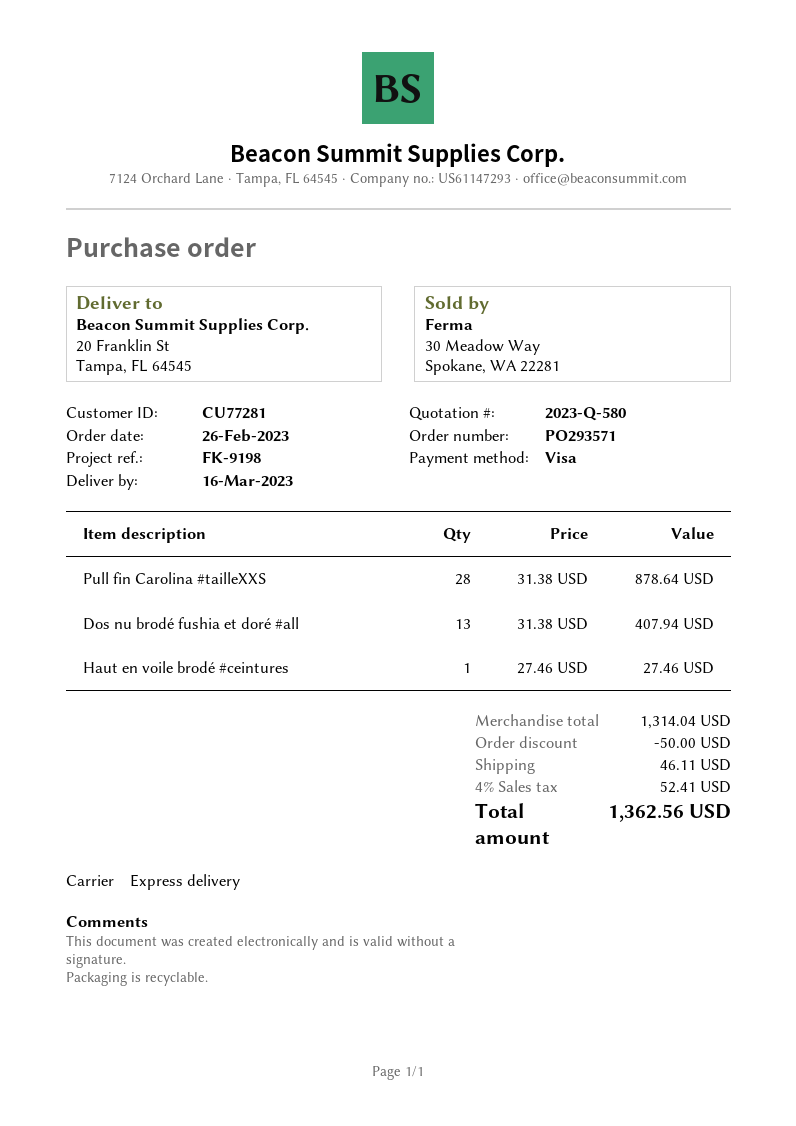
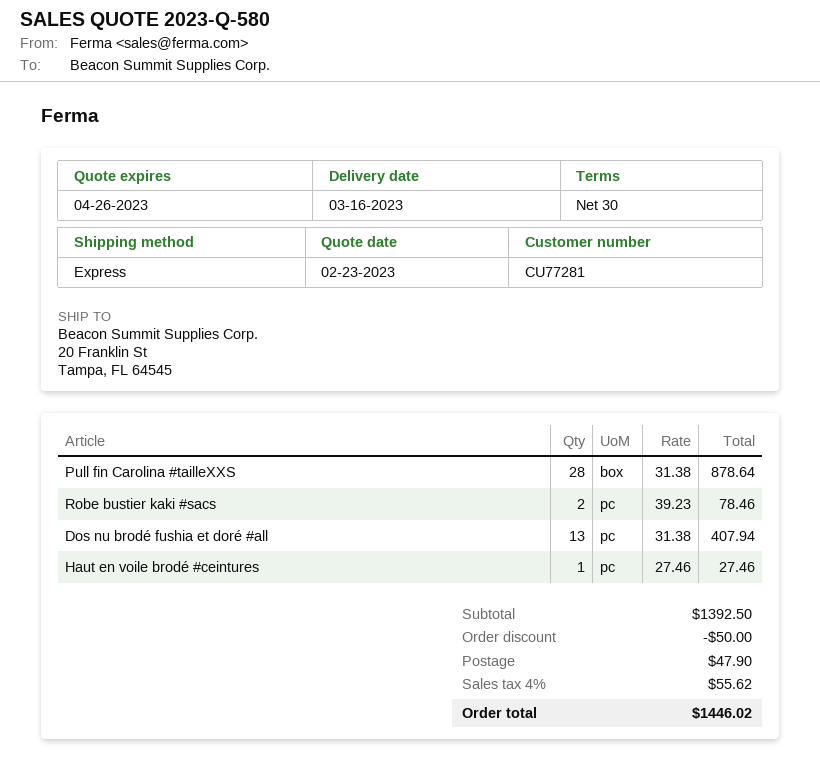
Robe bustier kaki #sacs: none -> 2 x 39.23 = 78.46
subtotal: 1314.04 -> 1392.50
shipping: 46.11 -> 47.90
tax: 4% = 52.41 -> 4% = 55.62
total: 1362.56 -> 1446.02

